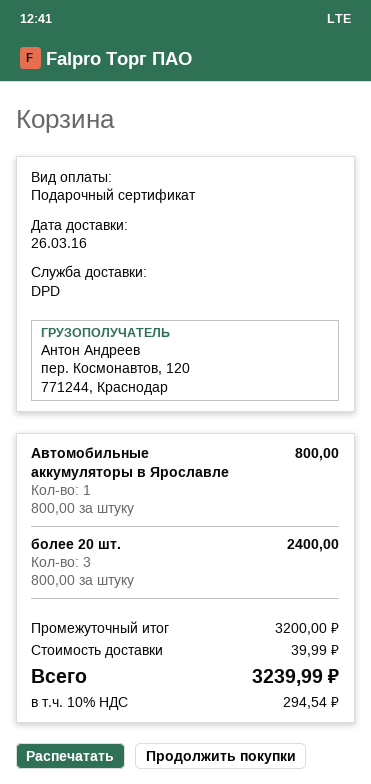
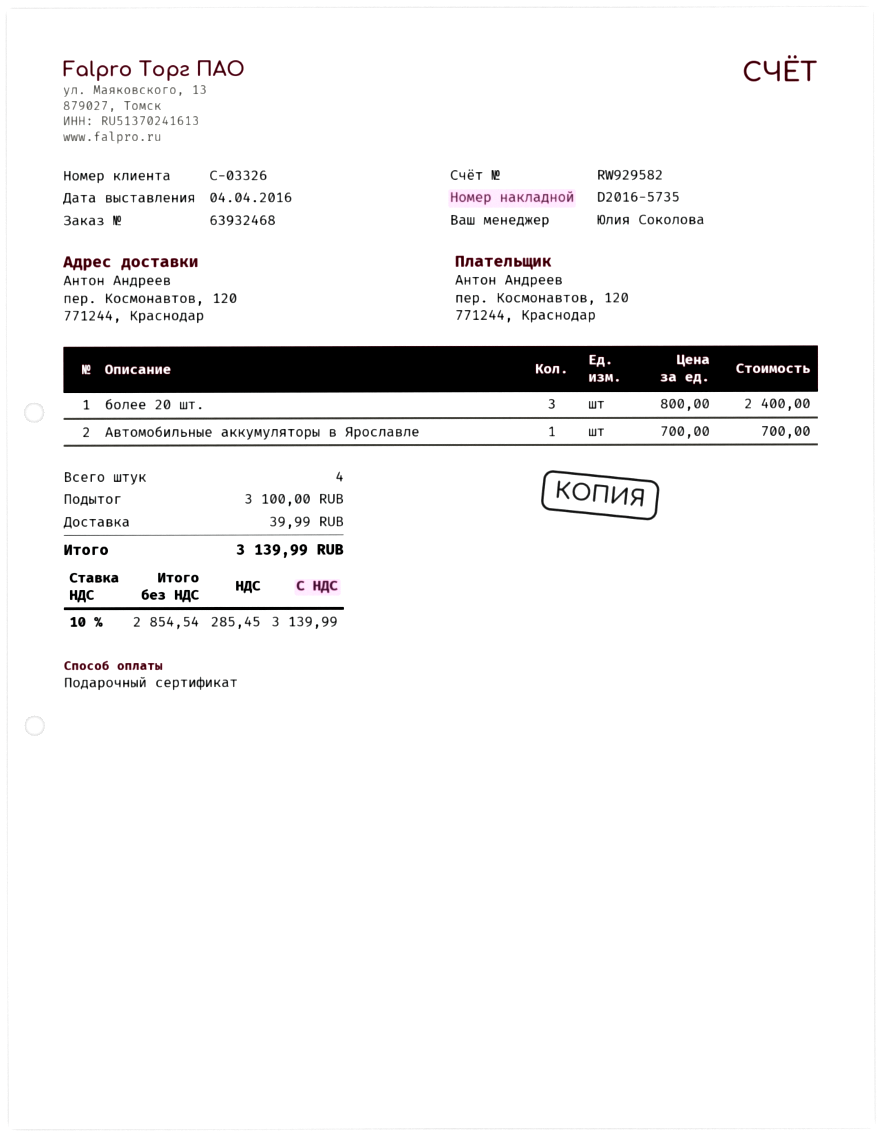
Автомобильные аккумуляторы в Ярославле: 1 x 800.00 = 800.00 -> 1 x 700.00 = 700.00
subtotal: 3200.00 -> 3100.00
tax: 10% = 294.54 -> 10% = 285.45
total: 3239.99 -> 3139.99

